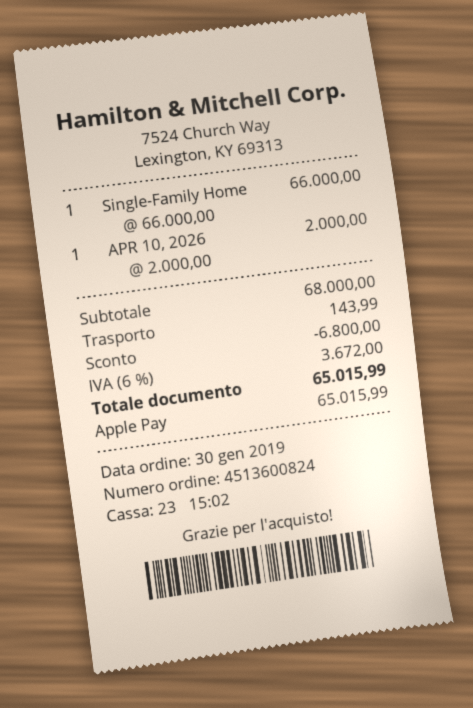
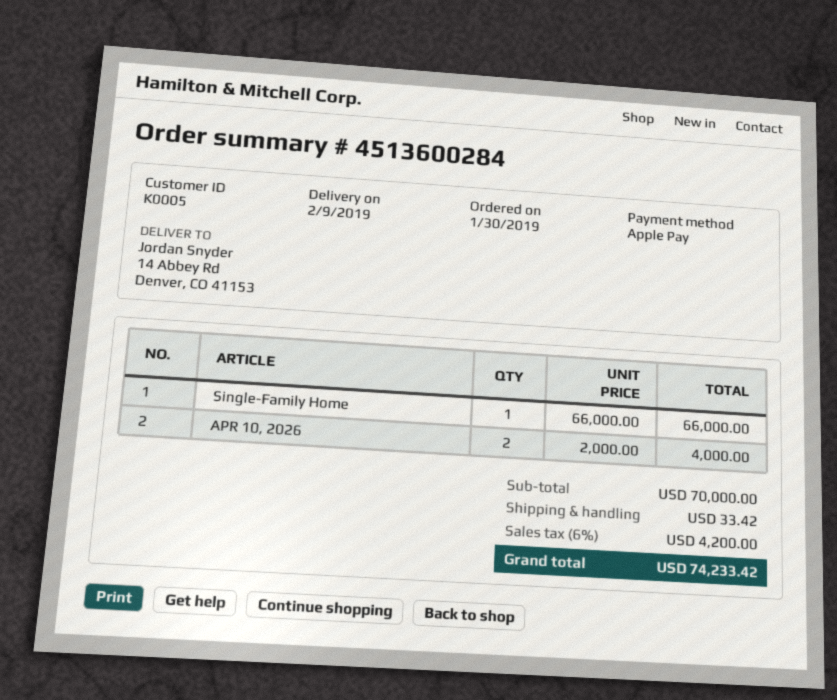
order number: 4513600824 -> 4513600284
APR 10, 2026: 1 x 2000.00 = 2000.00 -> 2 x 2000.00 = 4000.00
subtotal: 68000.00 -> 70000.00
discount: 6800.00 -> none
shipping: 143.99 -> 33.42
tax: 6% = 3672.00 -> 6% = 4200.00
total: 65015.99 -> 74233.42

